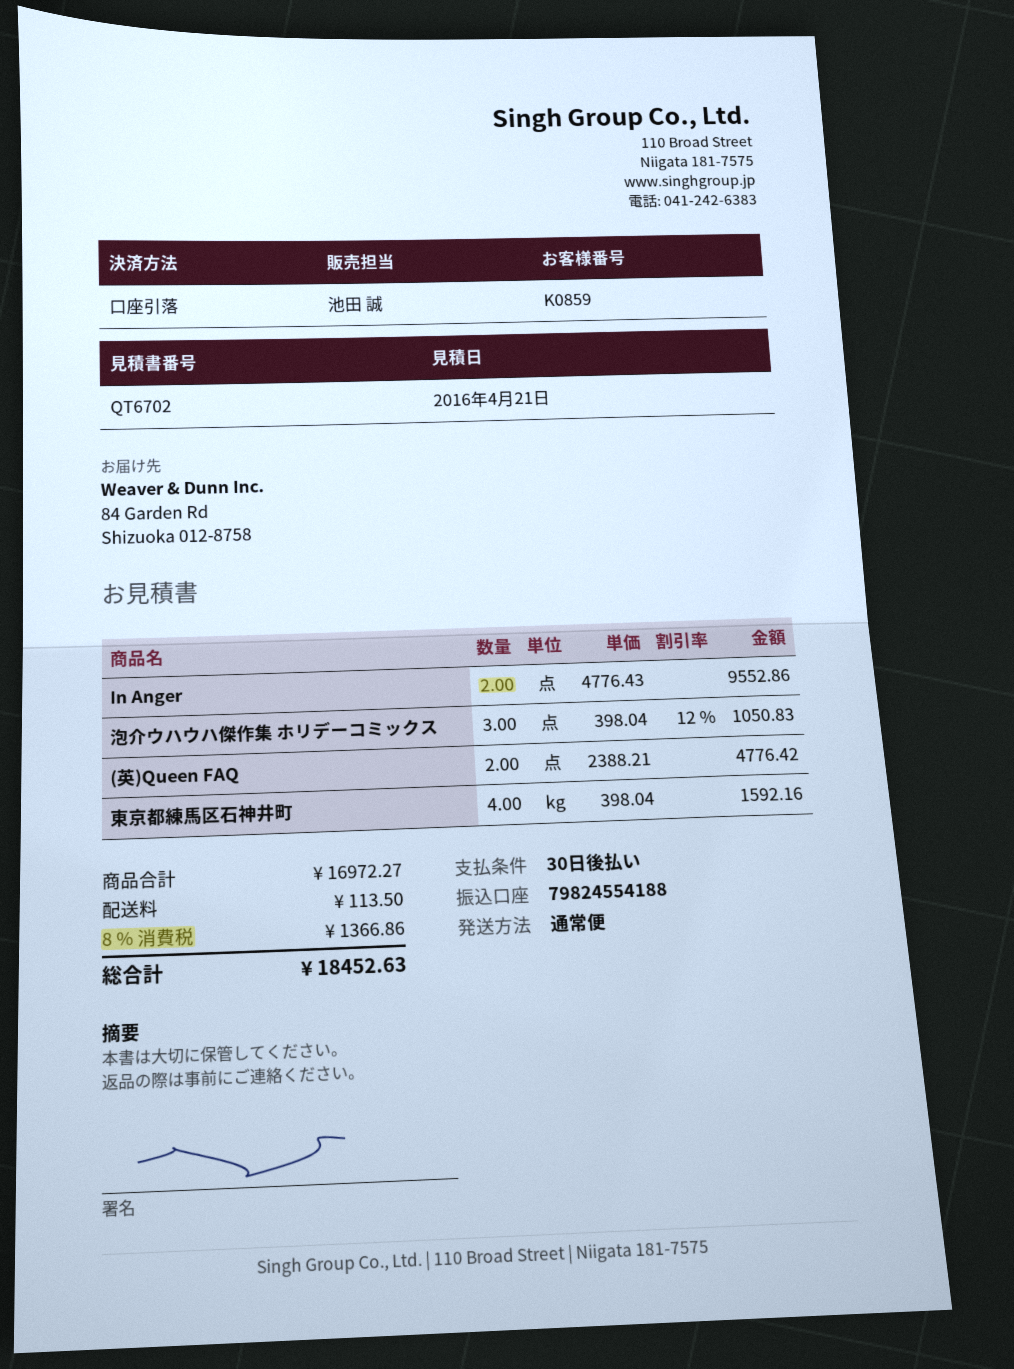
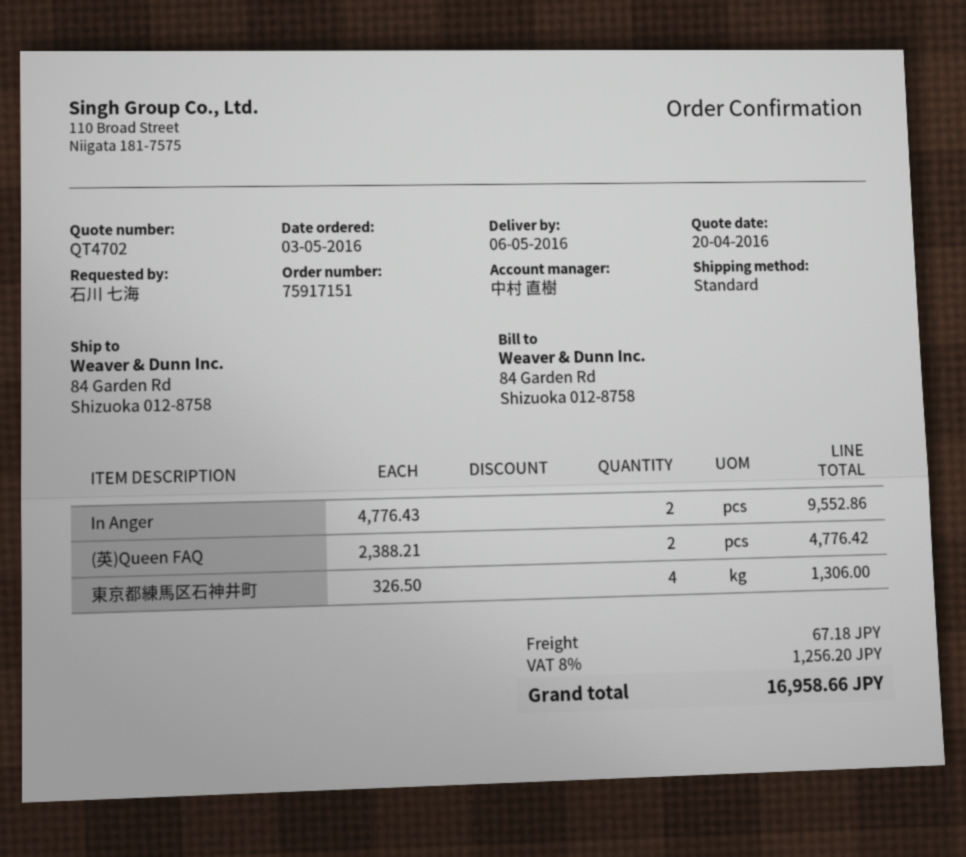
quote number: QT6702 -> QT4702
quote date: 2016-04-21 -> 2016-04-20
sales rep: 池田 誠 -> 中村 直樹
泡介ウハウハ傑作集 ホリデーコミックス: 3 x 398.04 - 12% = 1050.83 -> none
東京都練馬区石神井町: 4 x 398.04 = 1592.16 -> 4 x 326.50 = 1306.00
shipping: 113.50 -> 67.18
tax: 8% = 1366.86 -> 8% = 1256.20
total: 18452.63 -> 16958.66

